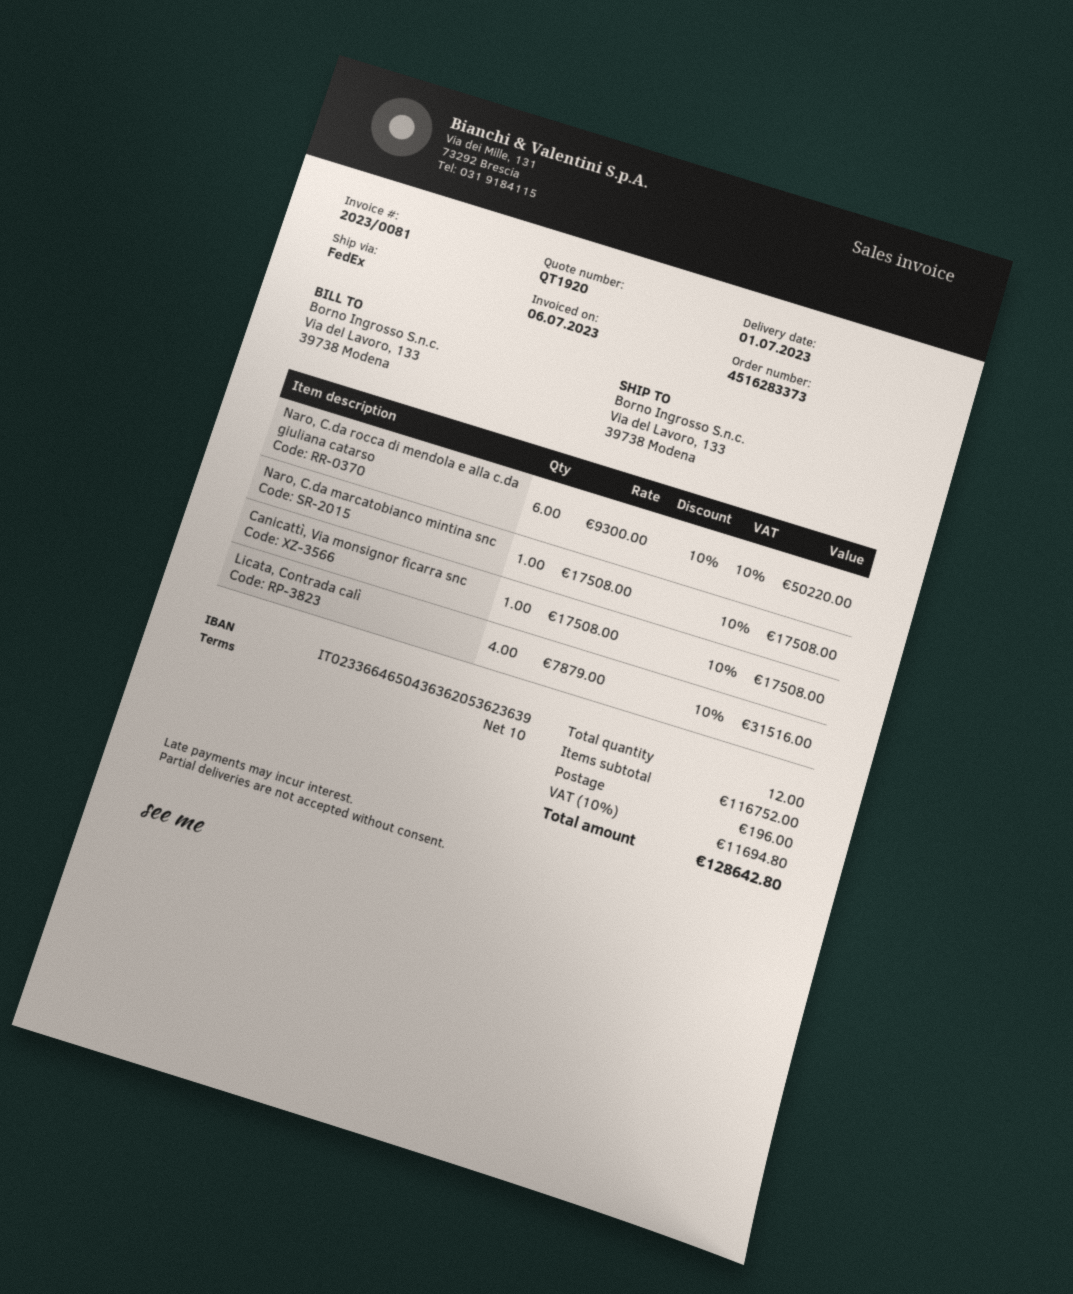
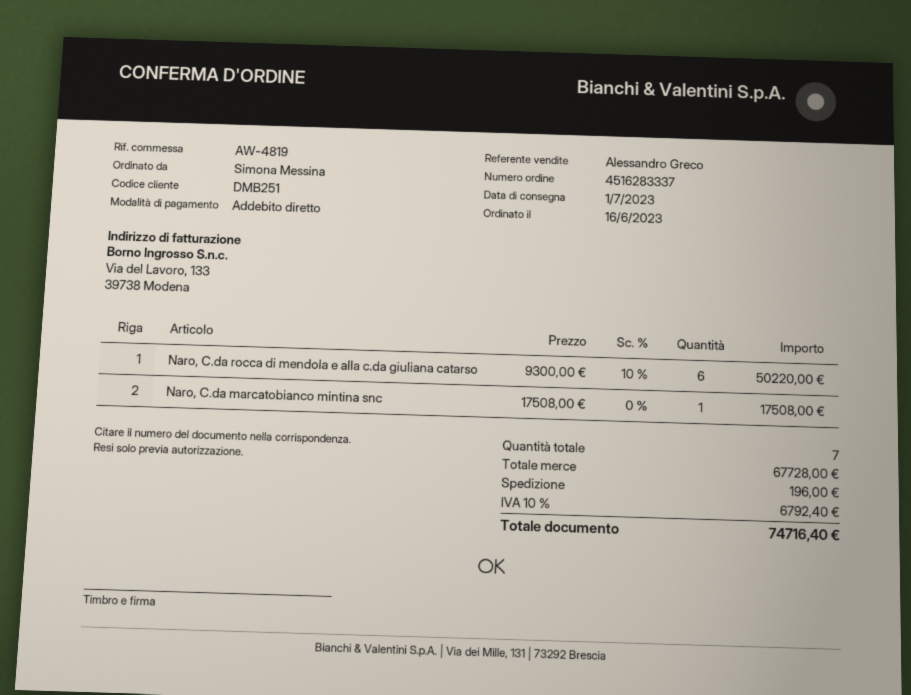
order number: 4516283373 -> 4516283337
Canicattì, Via monsignor ficarra snc: 1 x 17508.00 = 17508.00 -> none
Licata, Contrada calì: 4 x 7879.00 = 31516.00 -> none
total quantity: 12 -> 7
subtotal: 116752.00 -> 67728.00
tax: 10% = 11694.80 -> 10% = 6792.40
total: 128642.80 -> 74716.40

